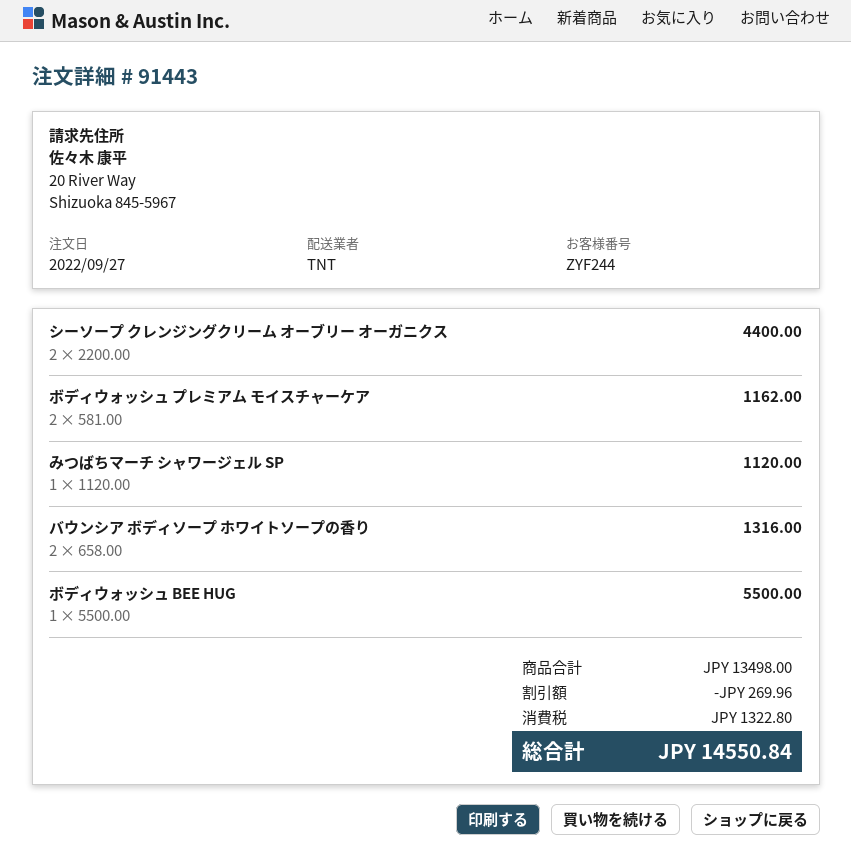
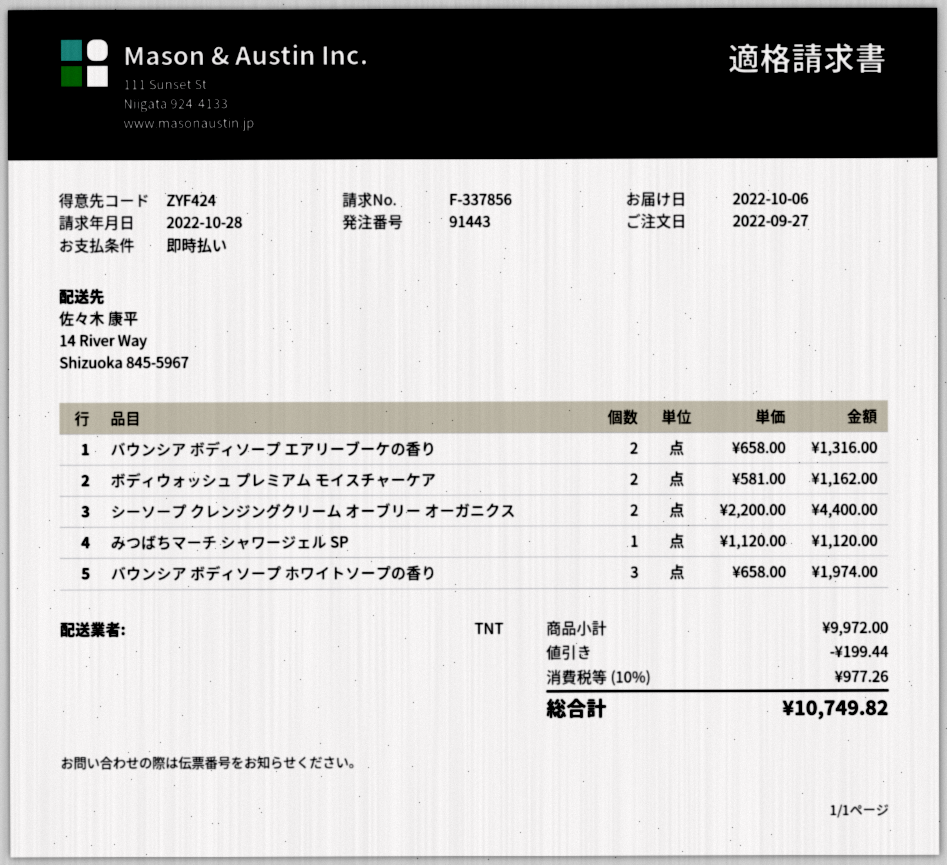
customer number: ZYF244 -> ZYF424
バウンシア ボディソープ ホワイトソープの香り: 2 x 658.00 = 1316.00 -> 3 x 658.00 = 1974.00
ボディウォッシュ BEE HUG: 1 x 5500.00 = 5500.00 -> none
バウンシア ボディソープ エアリーブーケの香り: none -> 2 x 658.00 = 1316.00
subtotal: 13498.00 -> 9972.00
discount: 269.96 -> 199.44
tax: 1322.80 -> 977.26
total: 14550.84 -> 10749.82

